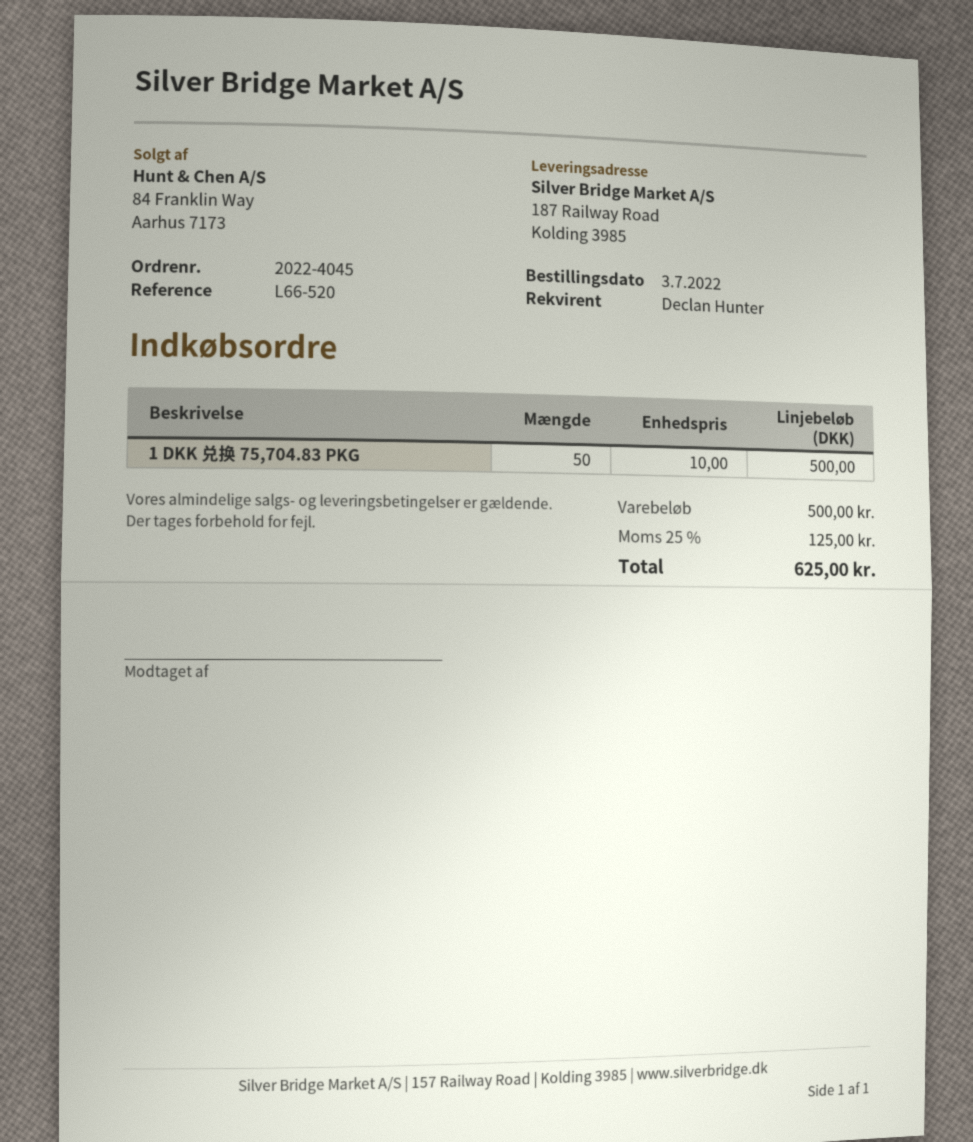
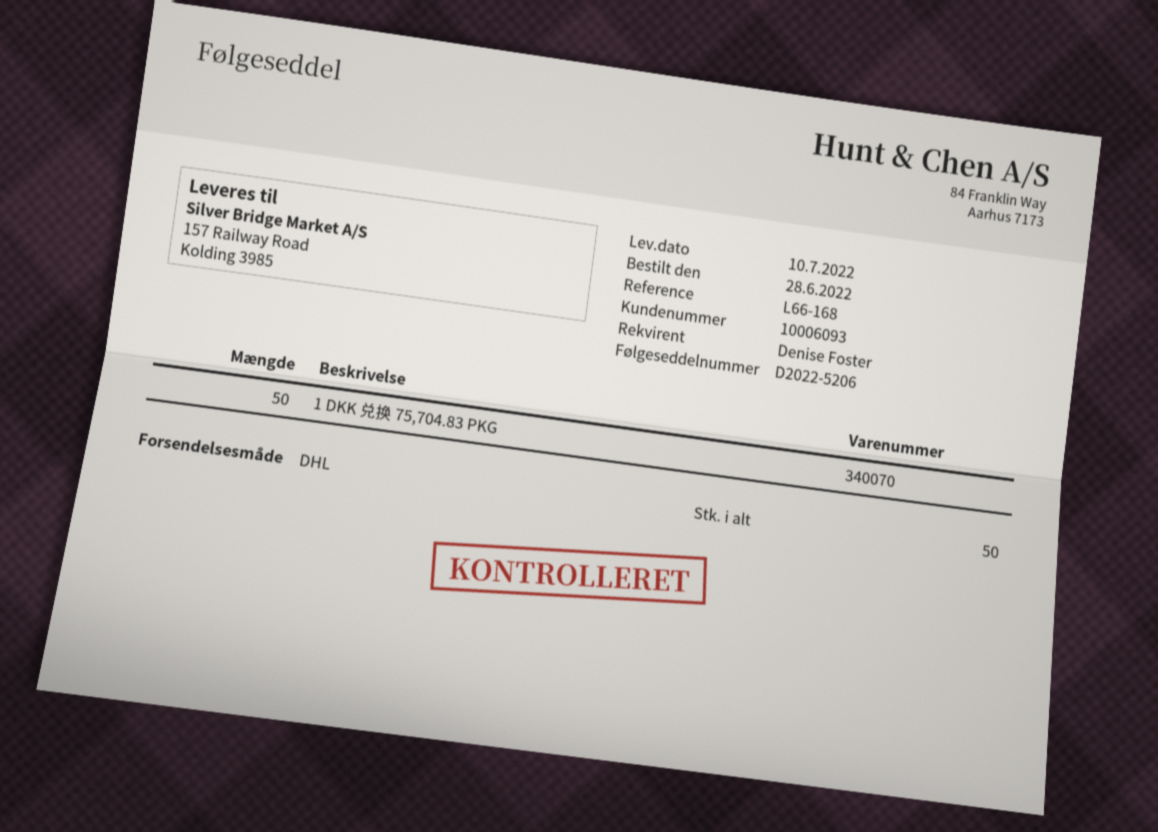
order date: 2022-07-03 -> 2022-06-28
reference: L66-520 -> L66-168
ordered by: Declan Hunter -> Denise Foster
ship to: 187 Railway Road, Kolding 3985 -> 157 Railway Road, Kolding 3985

